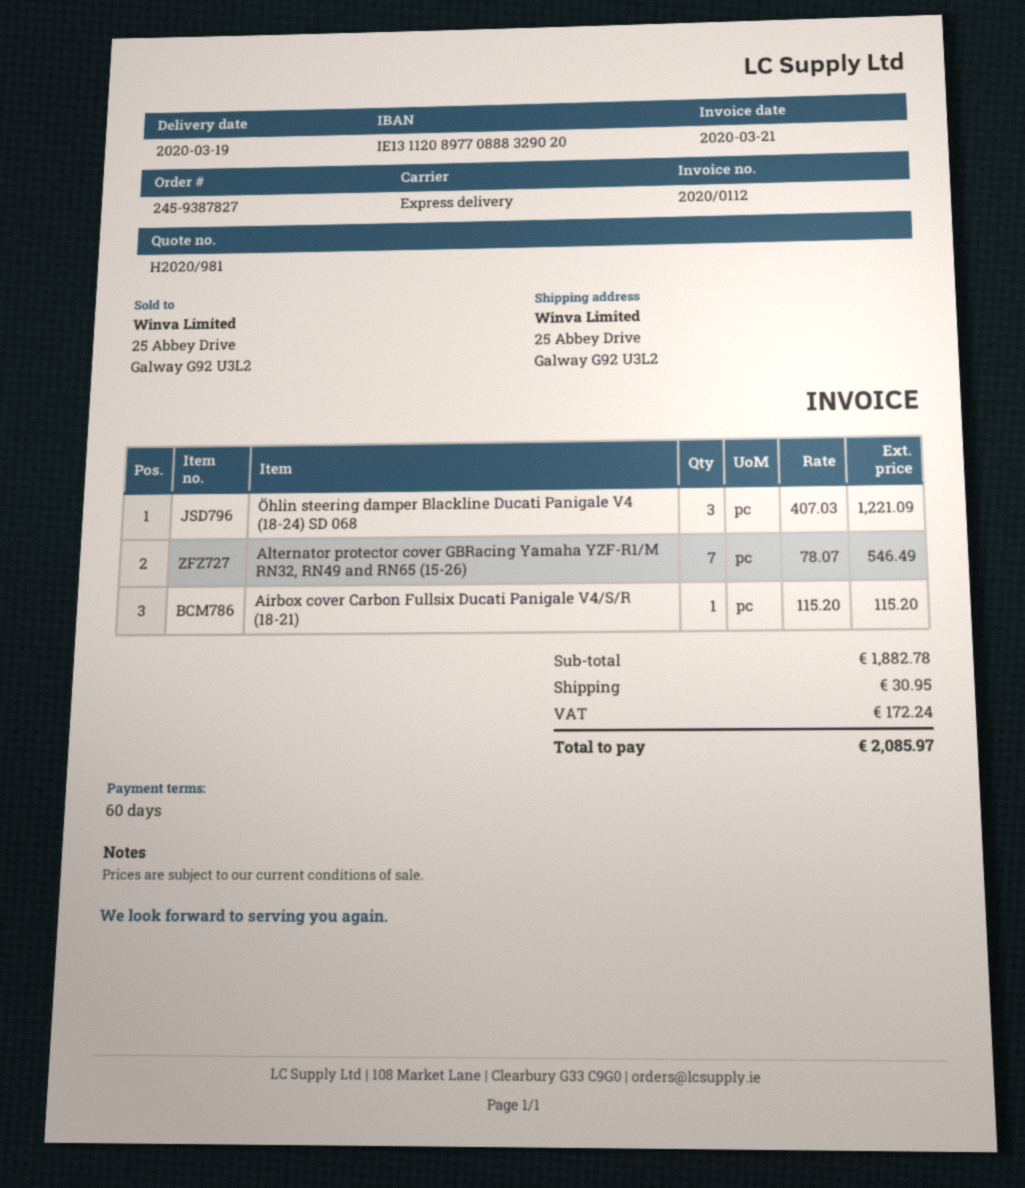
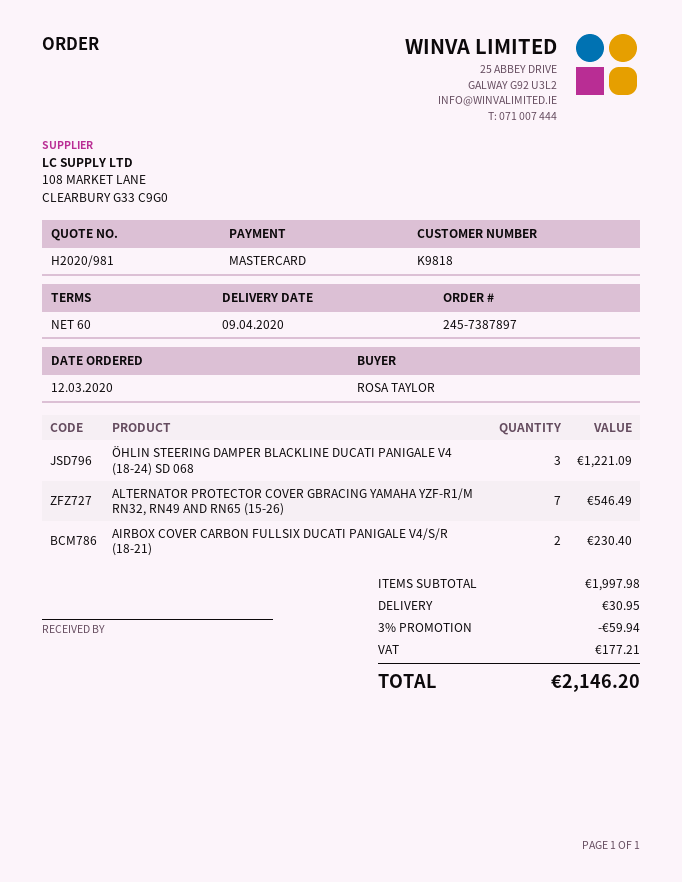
order number: 245-9387827 -> 245-7387897
delivery date: 2020-03-19 -> 2020-04-09
Airbox cover Carbon Fullsix Ducati Panigale V4/S/R (18-21): 1 for 115.20 -> 2 for 230.40
subtotal: 1882.78 -> 1997.98
discount: none -> 3% = 59.94
tax: 172.24 -> 177.21
total: 2085.97 -> 2146.20

